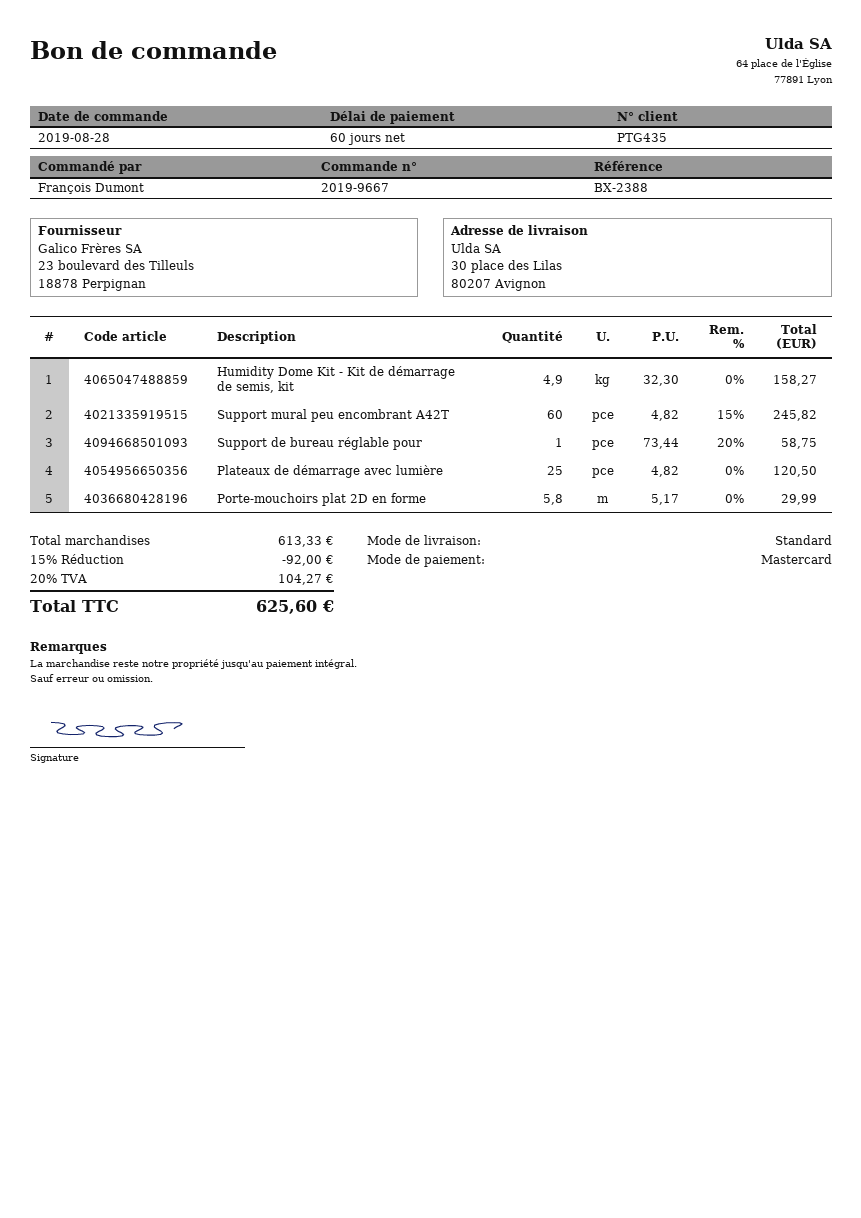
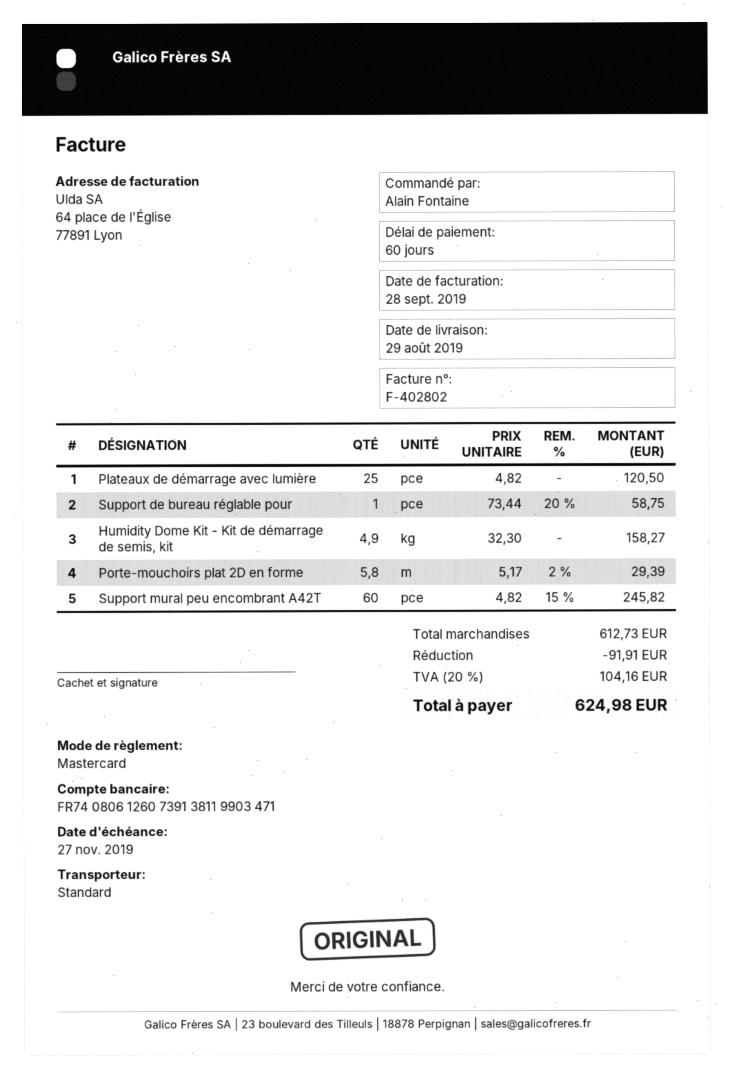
ordered by: François Dumont -> Alain Fontaine
Porte-mouchoirs plat 2D en forme: 5.8 x 5.17 = 29.99 -> 5.8 x 5.17 - 2% = 29.39
subtotal: 613.33 -> 612.73
discount: 92.00 -> 91.91
tax: 20% = 104.27 -> 20% = 104.16
total: 625.60 -> 624.98

